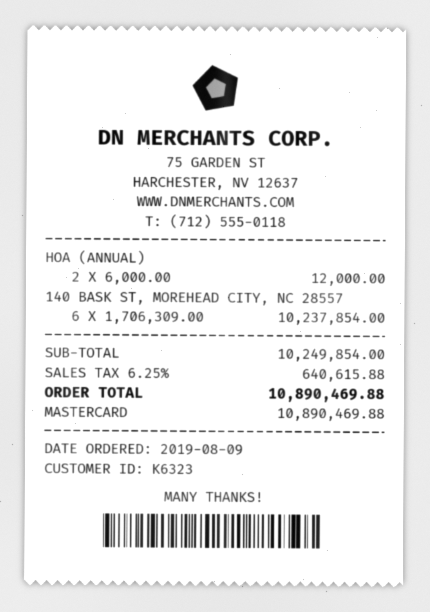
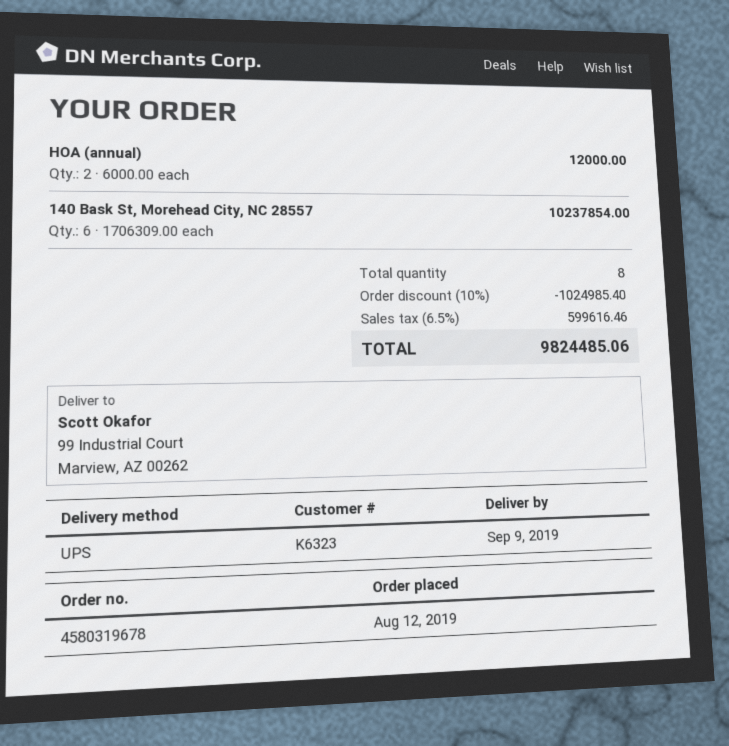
order date: 2019-08-09 -> 2019-08-12
discount: none -> 10% = 1024985.40
tax: 6.25% = 640615.88 -> 6.5% = 599616.46
total: 10890469.88 -> 9824485.06

